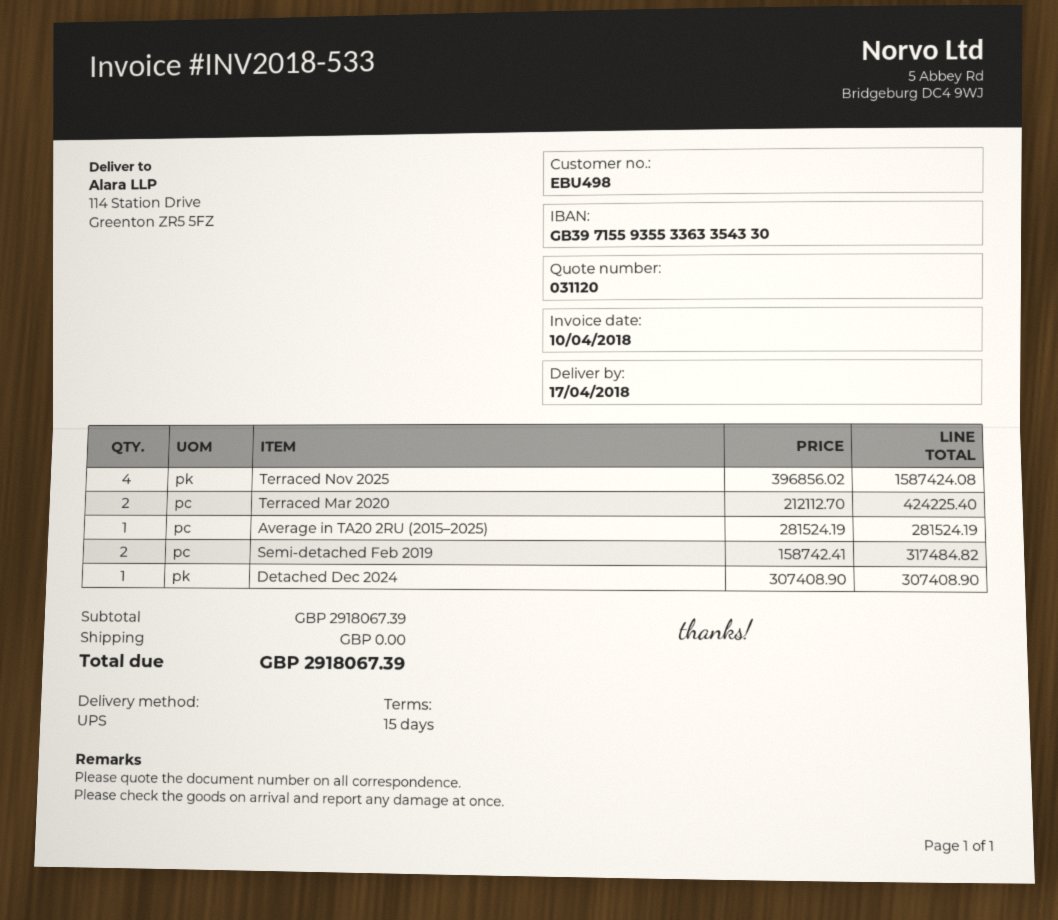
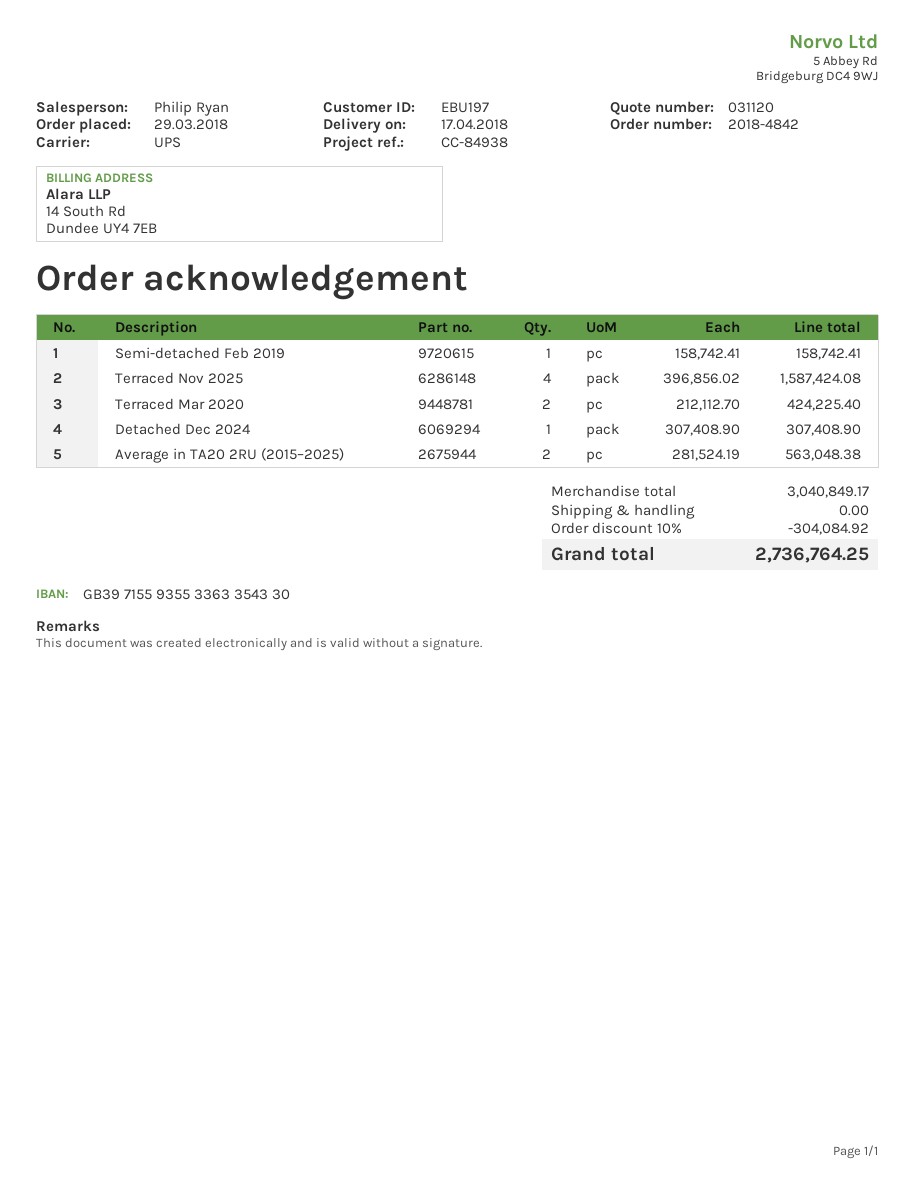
customer number: EBU498 -> EBU197
Average in TA20 2RU (2015–2025): 1 x 281524.19 = 281524.19 -> 2 x 281524.19 = 563048.38
Semi-detached Feb 2019: 2 x 158742.41 = 317484.82 -> 1 x 158742.41 = 158742.41
subtotal: 2918067.39 -> 3040849.17
discount: none -> 10% = 304084.92
total: 2918067.39 -> 2736764.25

